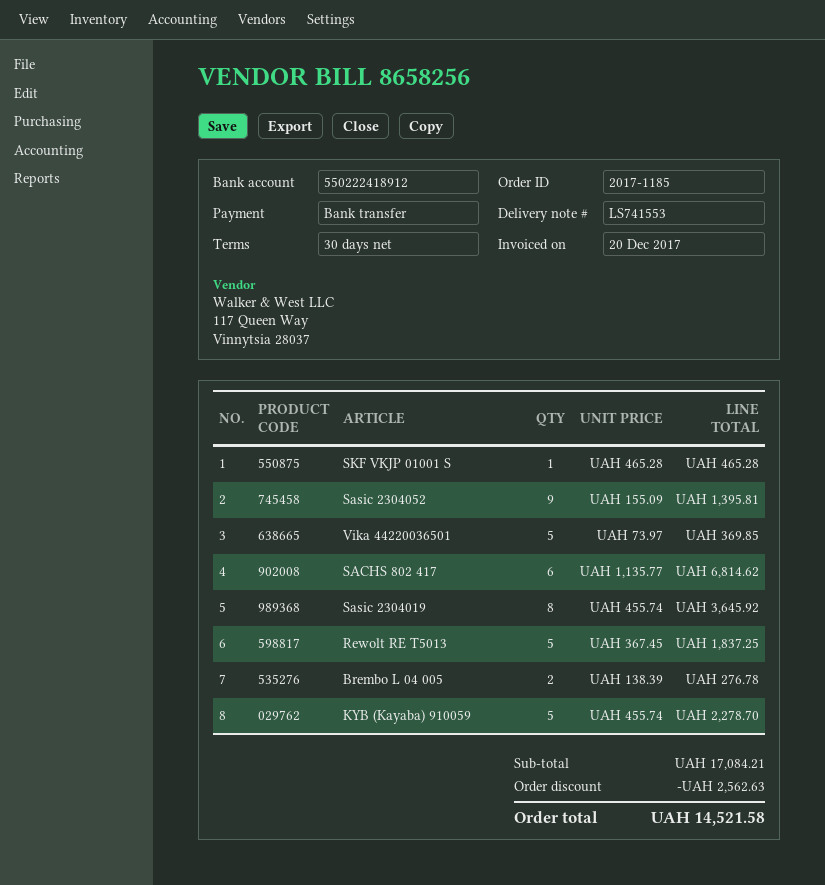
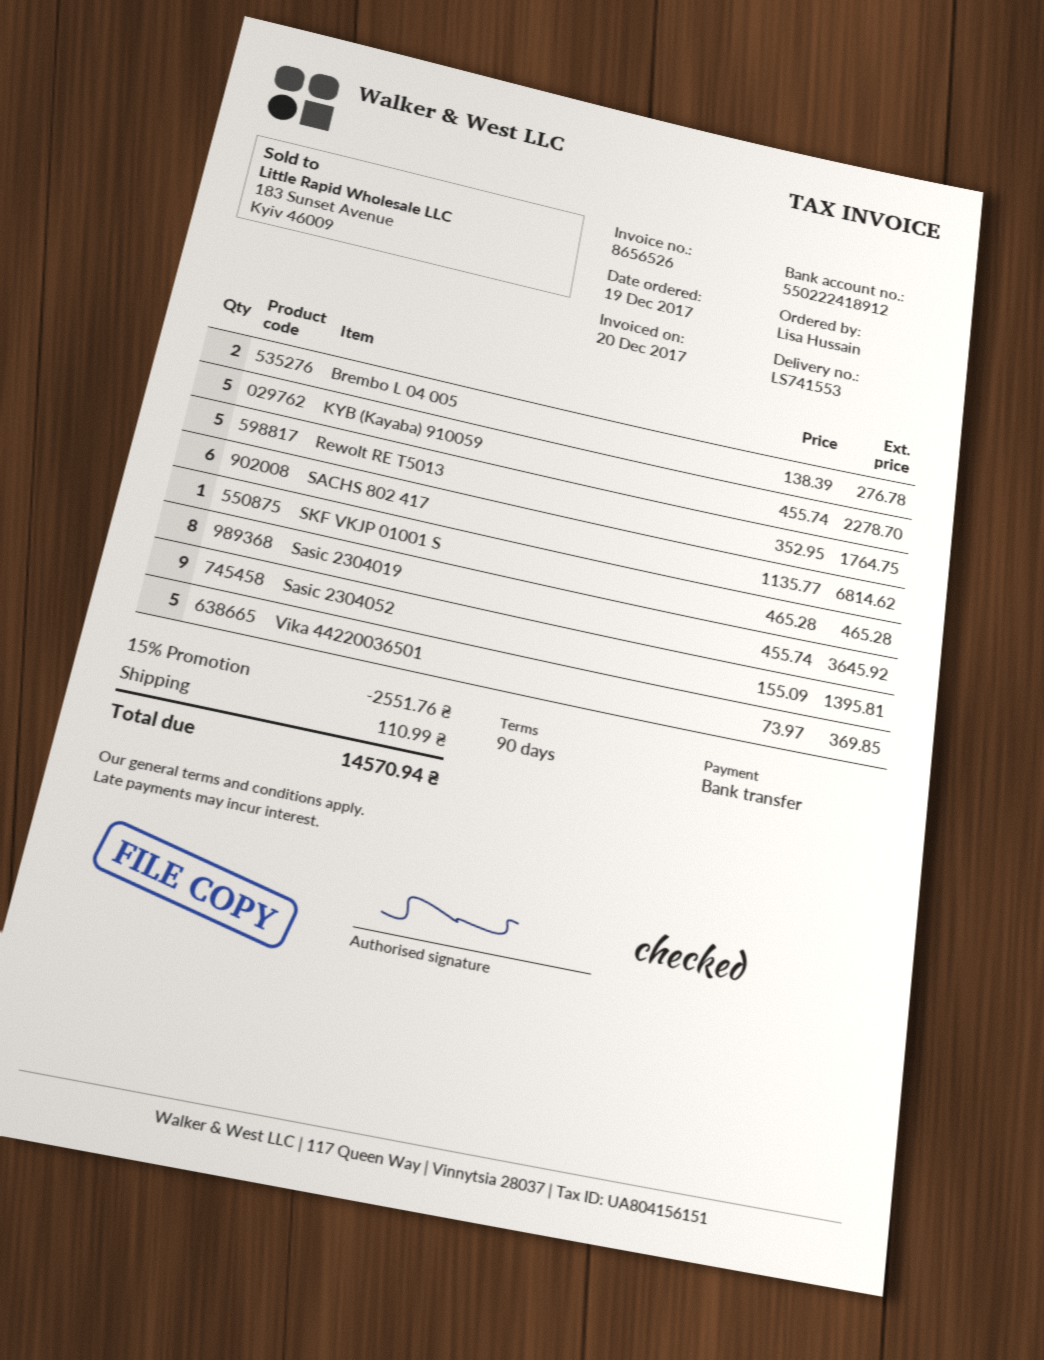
invoice number: 8658256 -> 8656526
payment terms: 30 days -> 90 days
Rewolt RE T5013: 5 x 367.45 = 1837.25 -> 5 x 352.95 = 1764.75
discount: 2562.63 -> 2551.76
shipping: none -> 110.99
total: 14521.58 -> 14570.94

